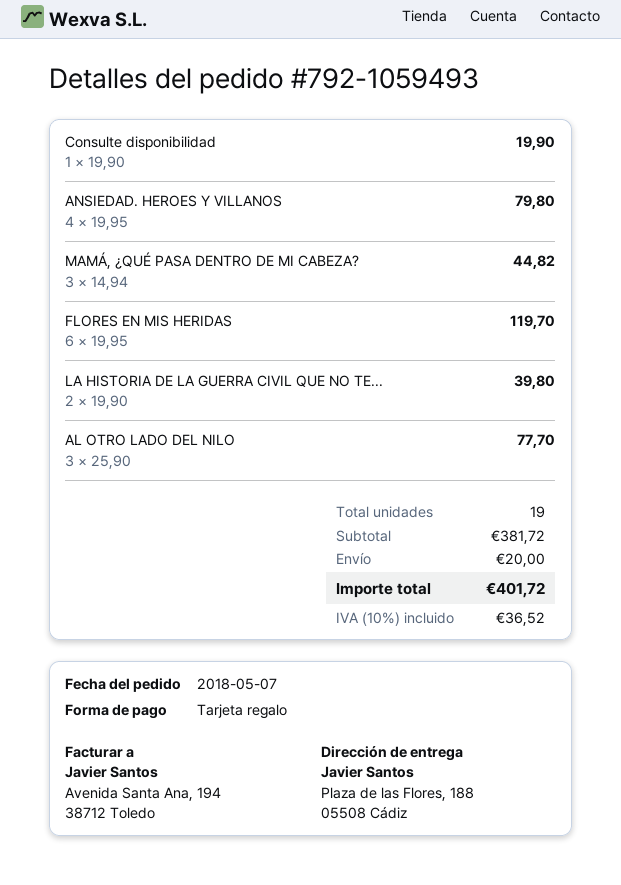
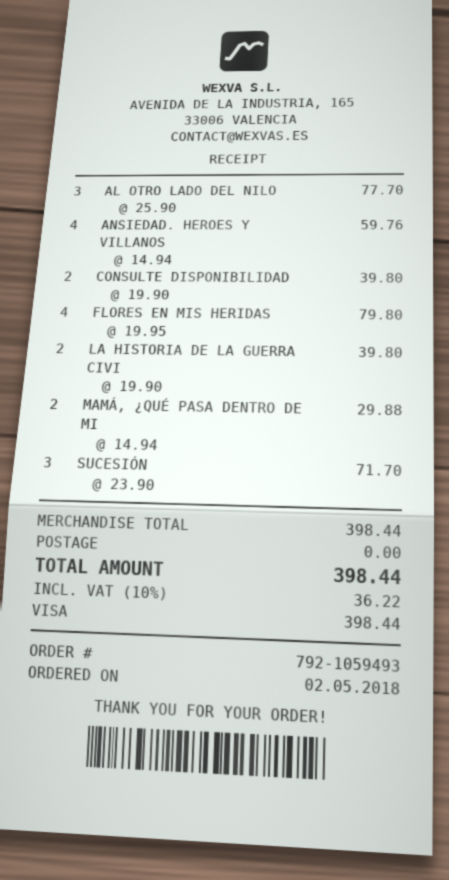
order date: 2018-05-07 -> 2018-05-02
payment method: gift card -> Visa
Consulte disponibilidad: 1 x 19.90 = 19.90 -> 2 x 19.90 = 39.80
ANSIEDAD. HEROES Y VILLANOS: 4 x 19.95 = 79.80 -> 4 x 14.94 = 59.76
MAMÁ, ¿QUÉ PASA DENTRO DE MI CABEZA?: 3 x 14.94 = 44.82 -> 2 x 14.94 = 29.88
FLORES EN MIS HERIDAS: 6 x 19.95 = 119.70 -> 4 x 19.95 = 79.80
SUCESIÓN: none -> 3 x 23.90 = 71.70
subtotal: 381.72 -> 398.44
shipping: 20.00 -> 0.00
tax: 10% = 36.52 -> 10% = 36.22
total: 401.72 -> 398.44

